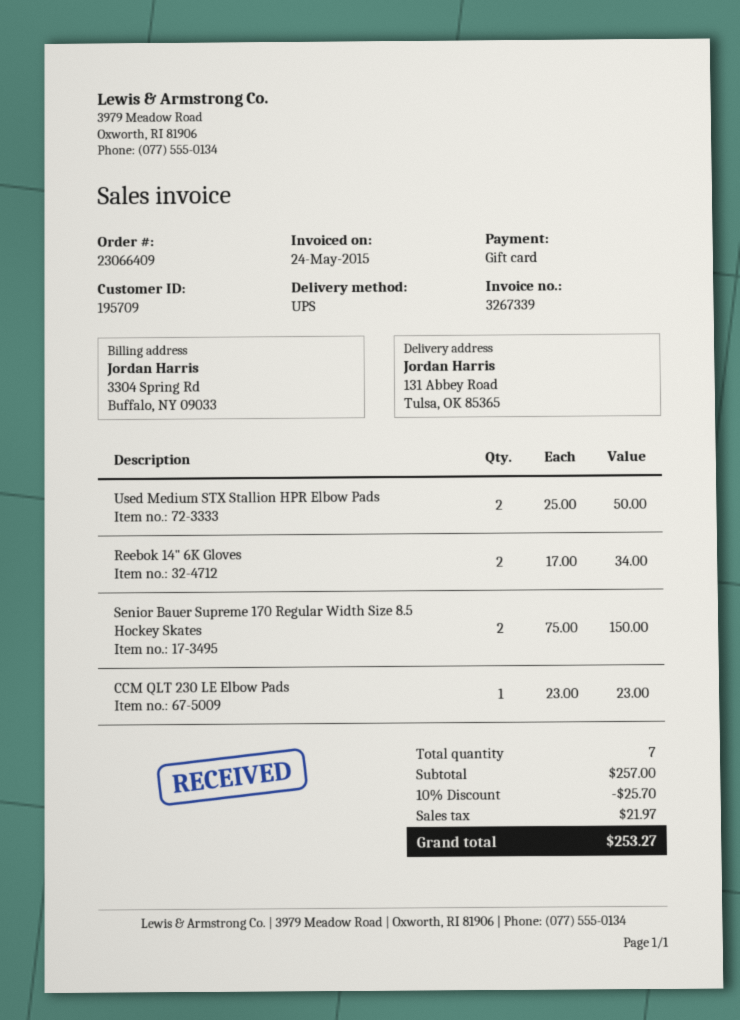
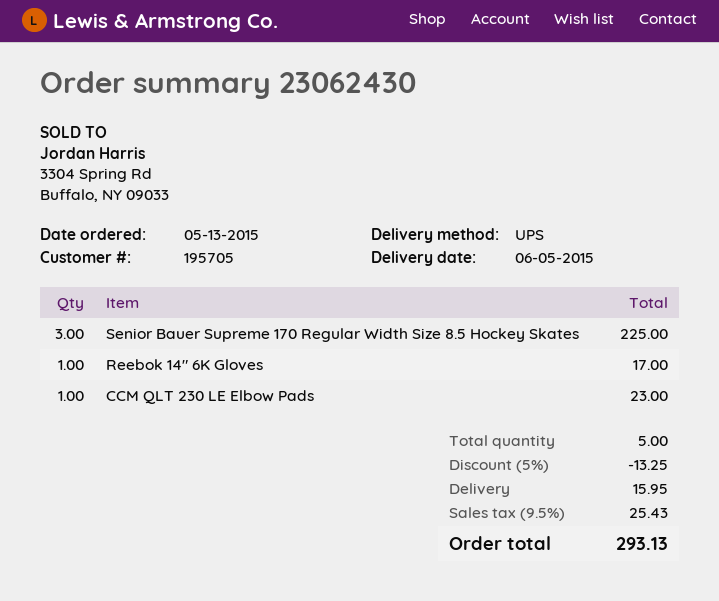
order number: 23066409 -> 23062430
customer number: 195709 -> 195705
Used Medium STX Stallion HPR Elbow Pads: 2 for 50.00 -> none
Reebok 14" 6K Gloves: 2 for 34.00 -> 1 for 17.00
Senior Bauer Supreme 170 Regular Width Size 8.5 Hockey Skates: 2 for 150.00 -> 3 for 225.00
total quantity: 7 -> 5
discount: 10% = 25.70 -> 5% = 13.25
shipping: none -> 15.95
tax: 21.97 -> 25.43
total: 253.27 -> 293.13

